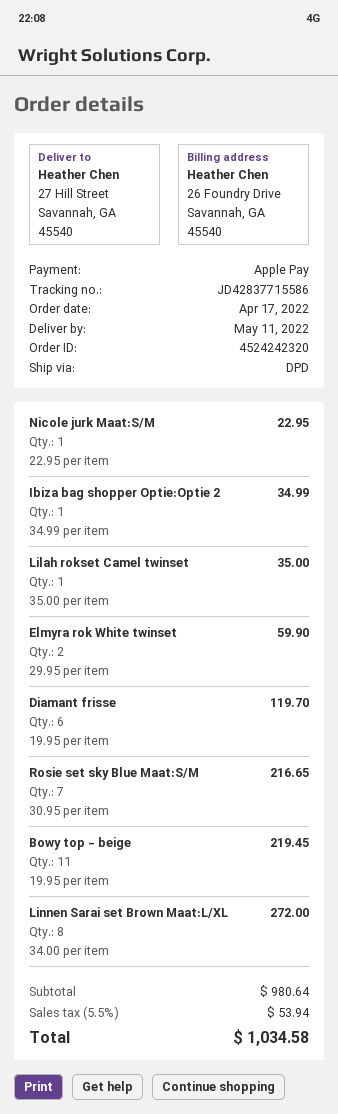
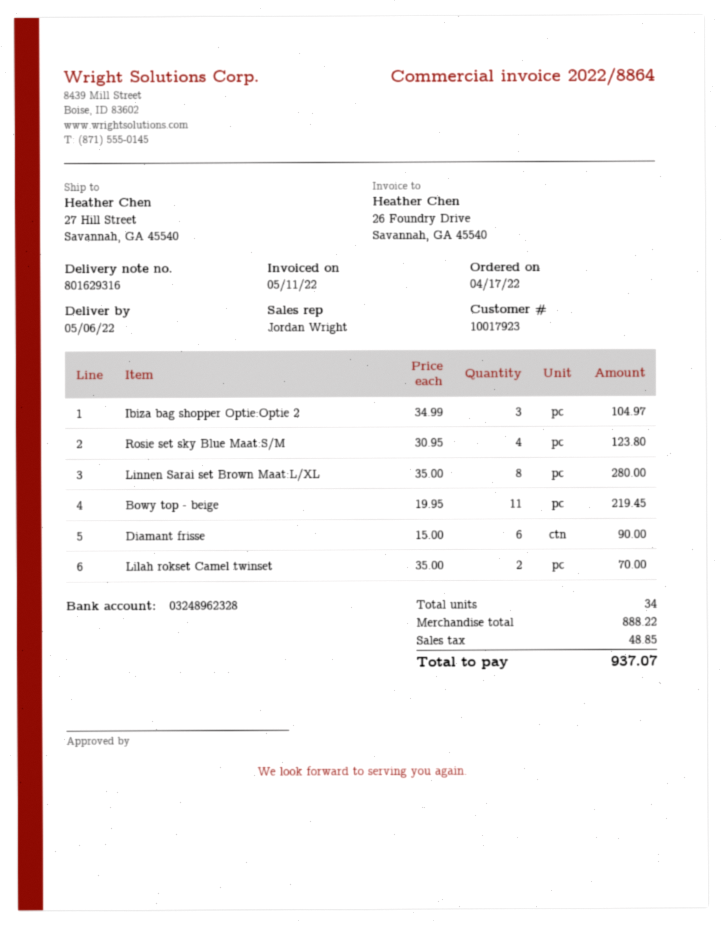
delivery date: 2022-05-11 -> 2022-05-06
Nicole jurk Maat:S/M: 1 x 22.95 = 22.95 -> none
Ibiza bag shopper Optie:Optie 2: 1 x 34.99 = 34.99 -> 3 x 34.99 = 104.97
Lilah rokset Camel twinset: 1 x 35.00 = 35.00 -> 2 x 35.00 = 70.00
Elmyra rok White twinset: 2 x 29.95 = 59.90 -> none
Diamant frisse: 6 x 19.95 = 119.70 -> 6 x 15.00 = 90.00
Rosie set sky Blue Maat:S/M: 7 x 30.95 = 216.65 -> 4 x 30.95 = 123.80
Linnen Sarai set Brown Maat:L/XL: 8 x 34.00 = 272.00 -> 8 x 35.00 = 280.00
subtotal: 980.64 -> 888.22
tax: 53.94 -> 48.85
total: 1034.58 -> 937.07

